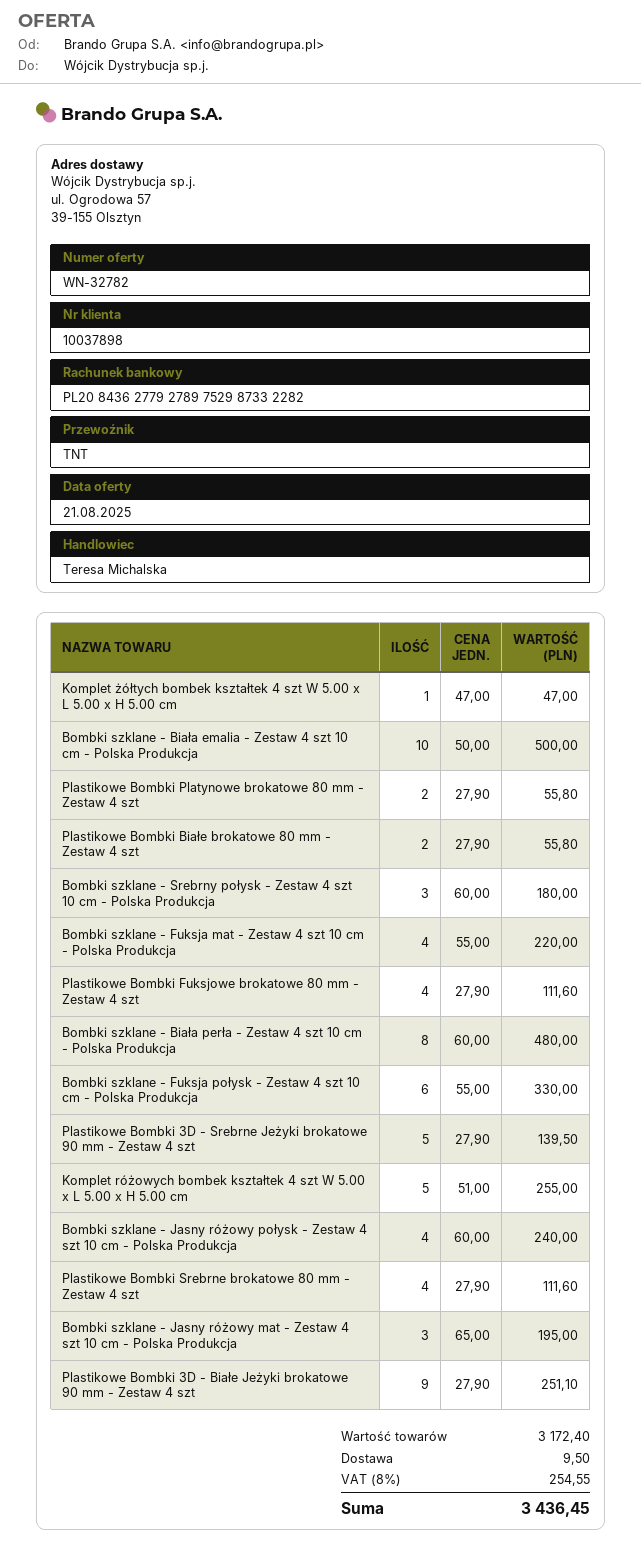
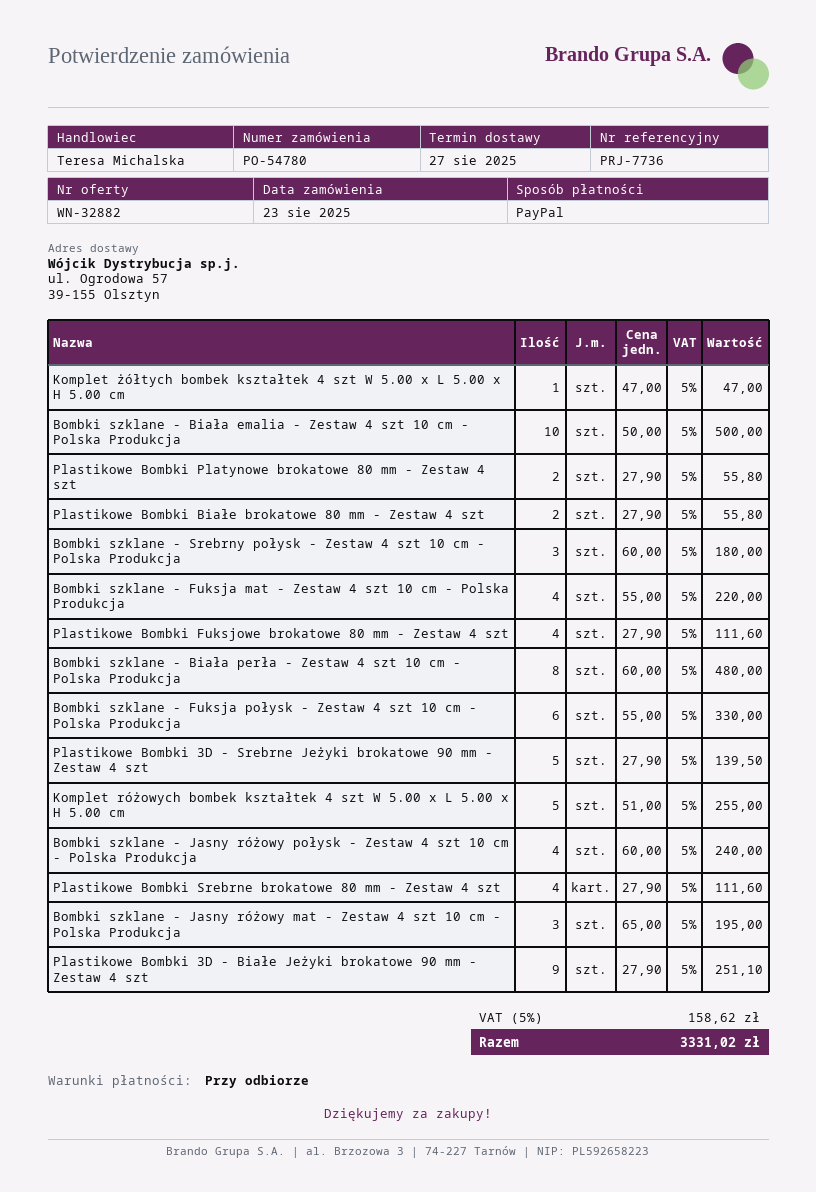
quote number: WN-32782 -> WN-32882
shipping: 9.50 -> none
tax: 8% = 254.55 -> 5% = 158.62
total: 3436.45 -> 3331.02

